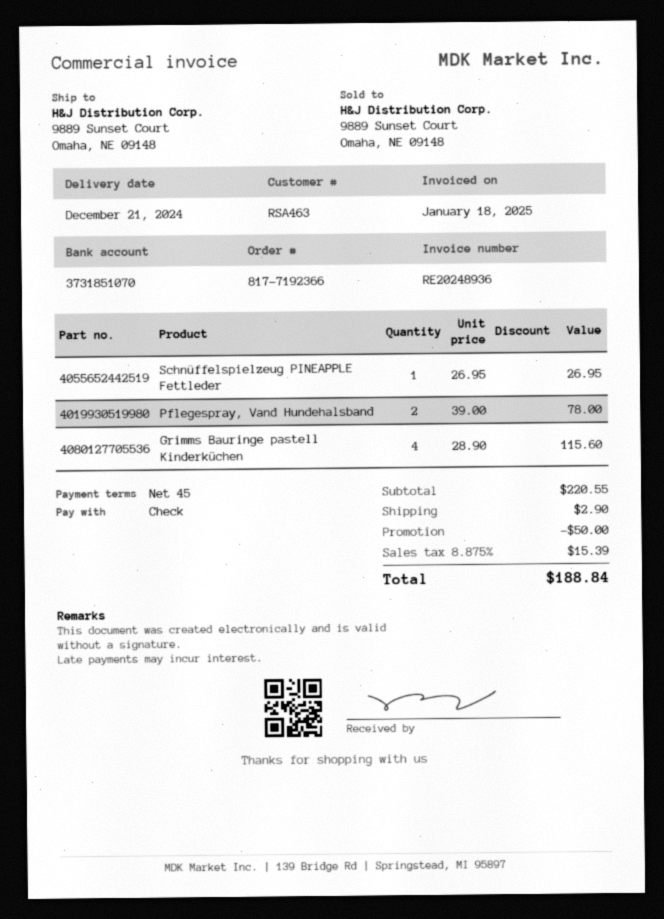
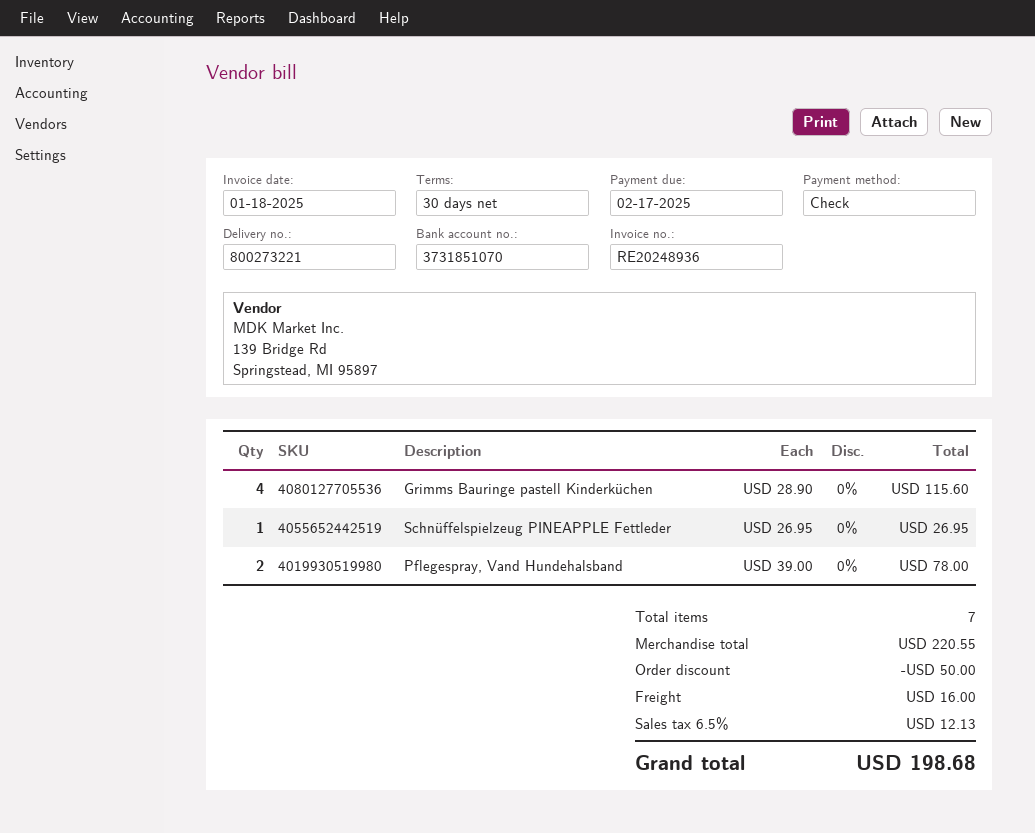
payment terms: 45 days -> 30 days
shipping: 2.90 -> 16.00
tax: 8.875% = 15.39 -> 6.5% = 12.13
total: 188.84 -> 198.68

